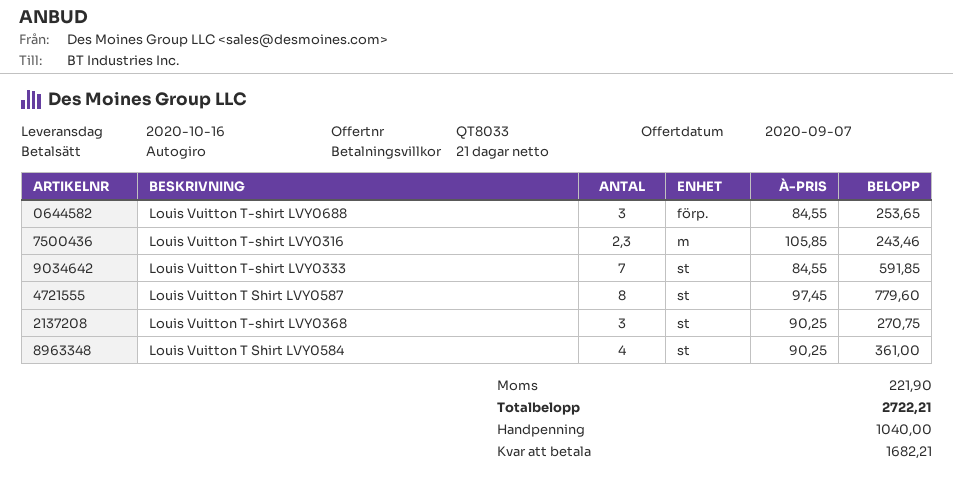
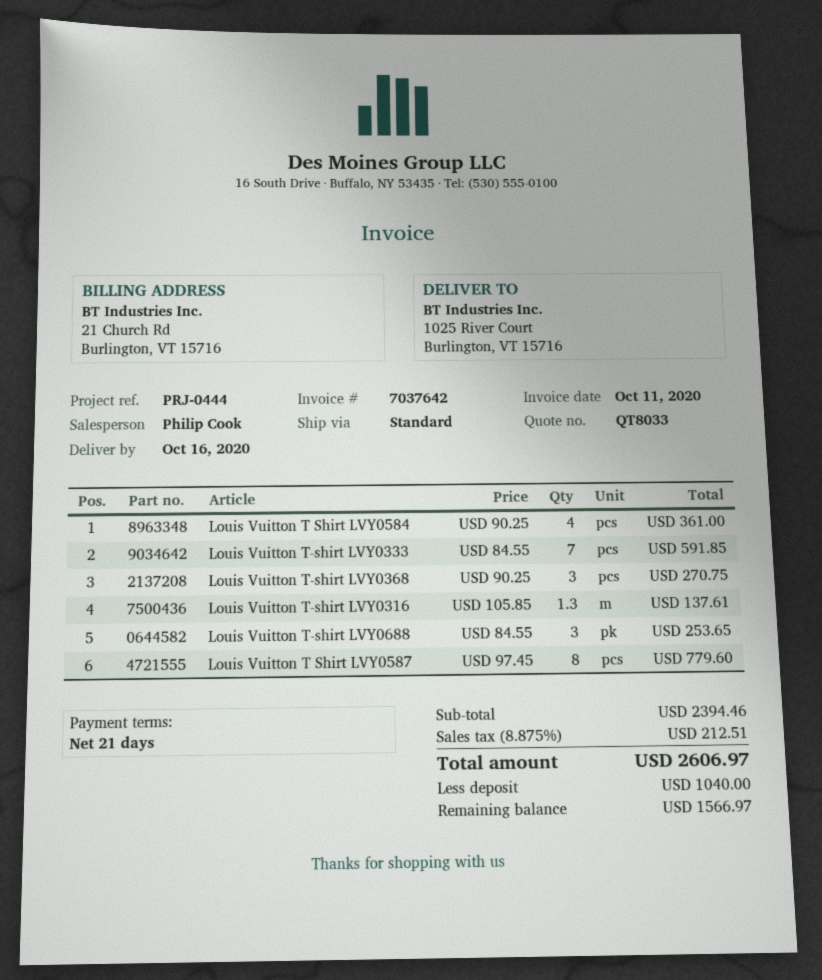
Louis Vuitton T-shirt LVY0316: 2.3 x 105.85 = 243.46 -> 1.3 x 105.85 = 137.61
tax: 221.90 -> 212.51
total: 2722.21 -> 2606.97
balance: 1682.21 -> 1566.97

